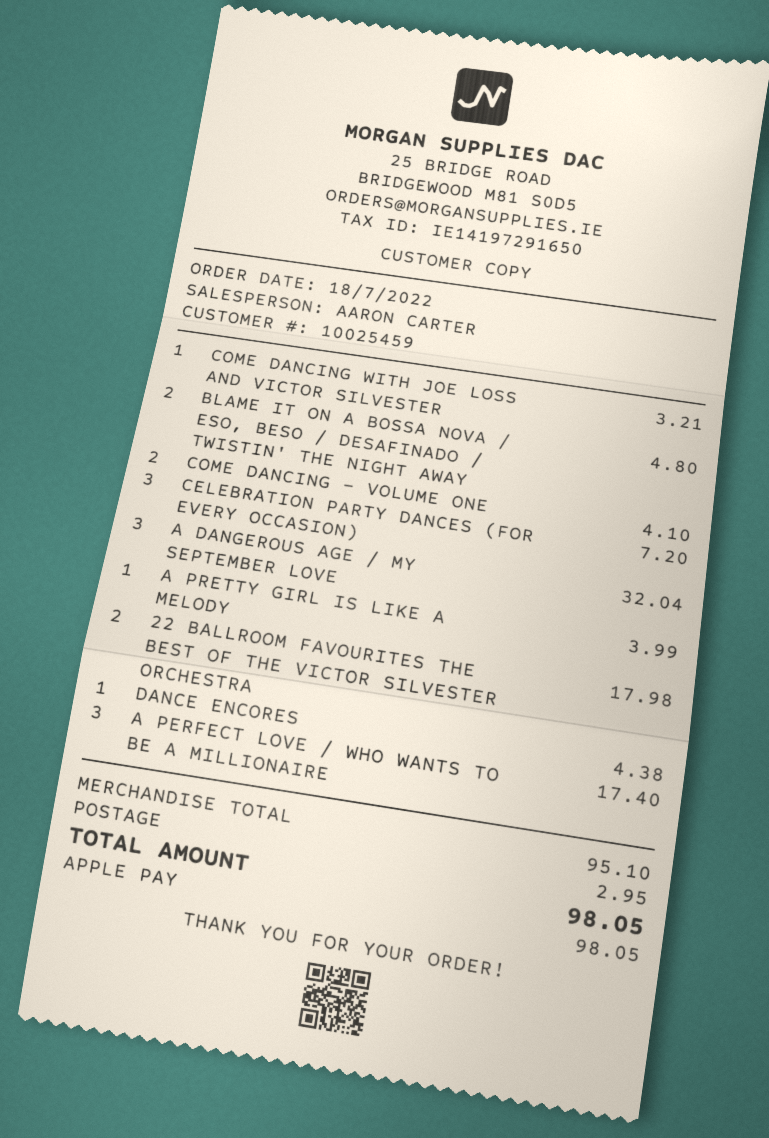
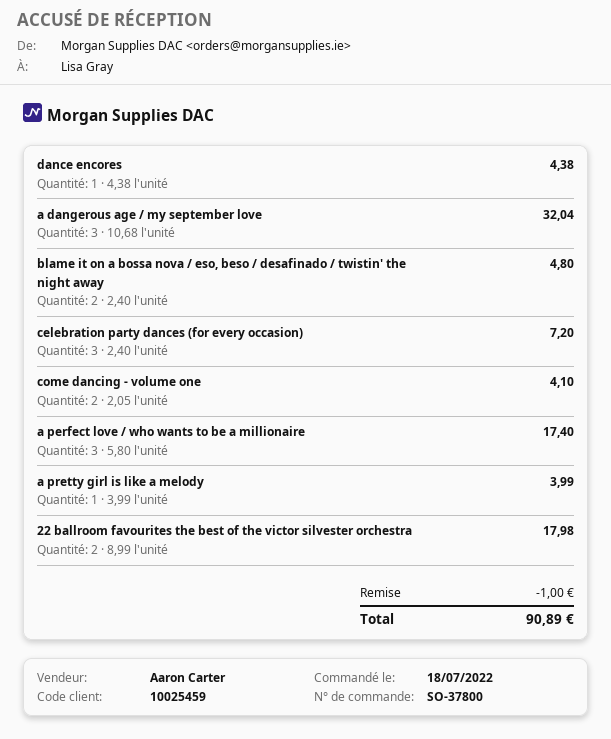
COME DANCING WITH JOE LOSS AND VICTOR SILVESTER: 1 for 3.21 -> none
discount: none -> 1.00
shipping: 2.95 -> none
total: 98.05 -> 90.89

